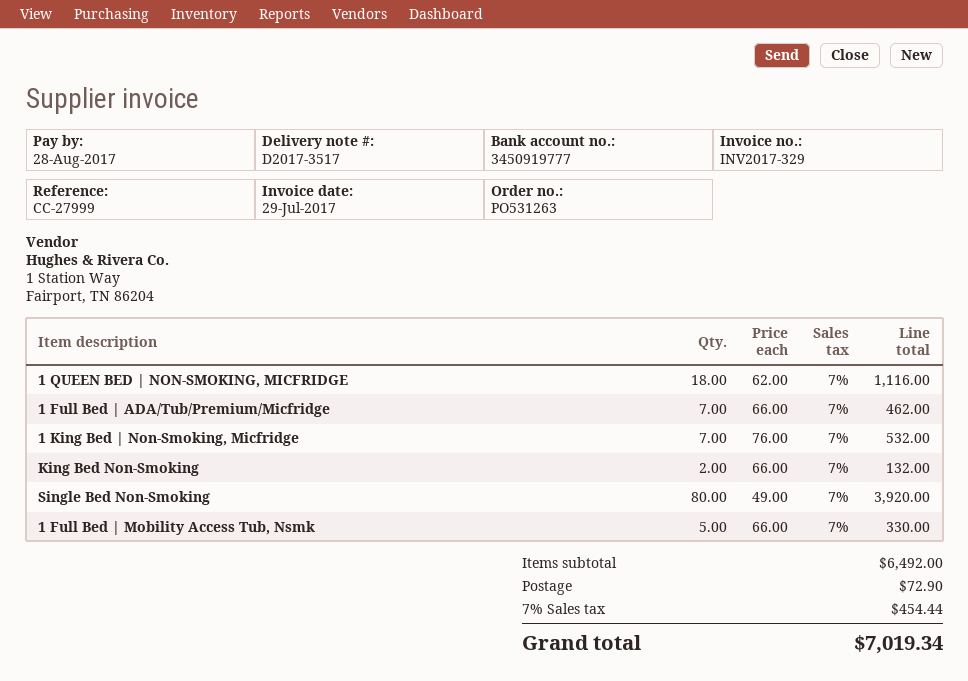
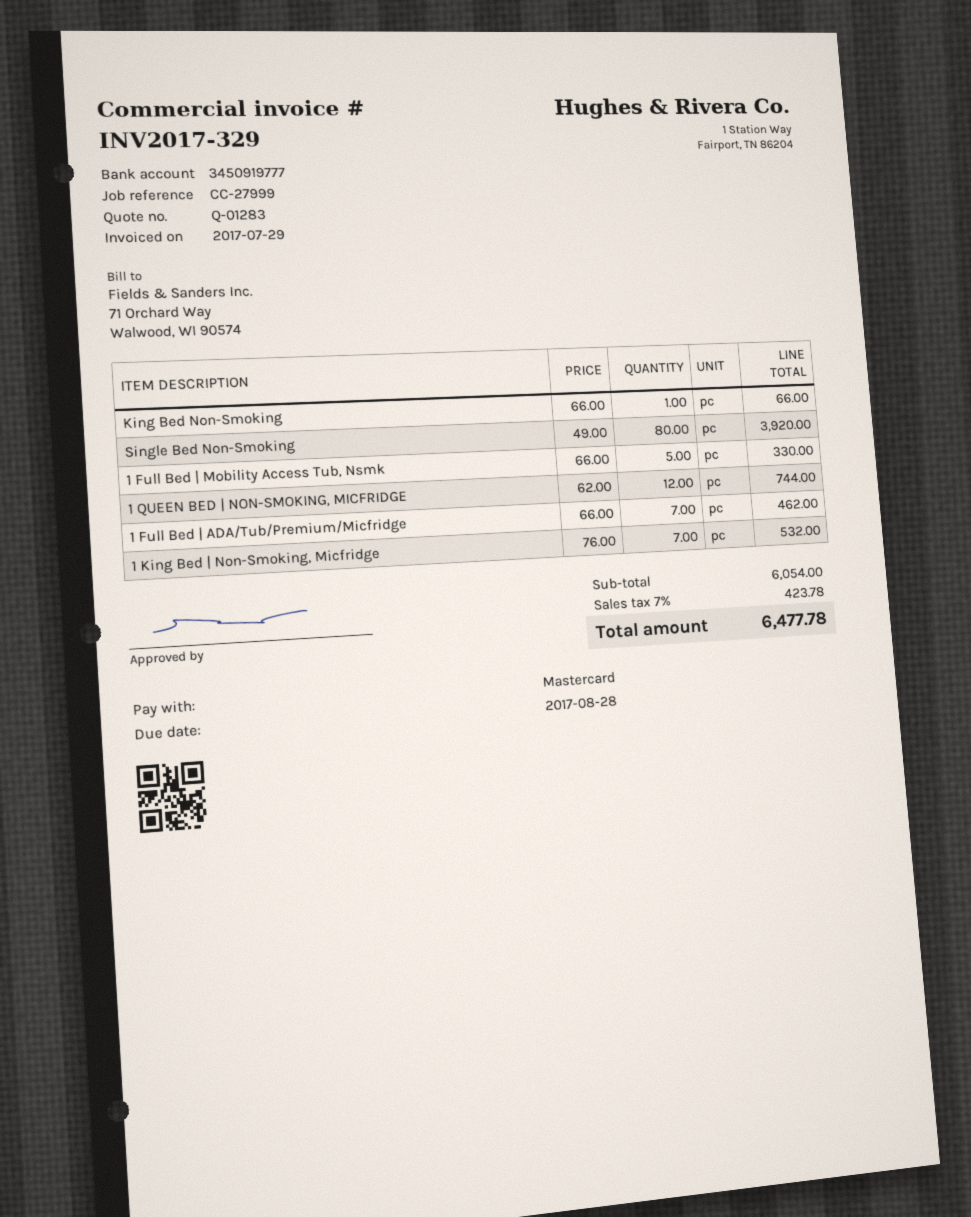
1 QUEEN BED | NON-SMOKING, MICFRIDGE: 18 x 62.00 = 1116.00 -> 12 x 62.00 = 744.00
King Bed Non-Smoking: 2 x 66.00 = 132.00 -> 1 x 66.00 = 66.00
subtotal: 6492.00 -> 6054.00
shipping: 72.90 -> none
tax: 7% = 454.44 -> 7% = 423.78
total: 7019.34 -> 6477.78

